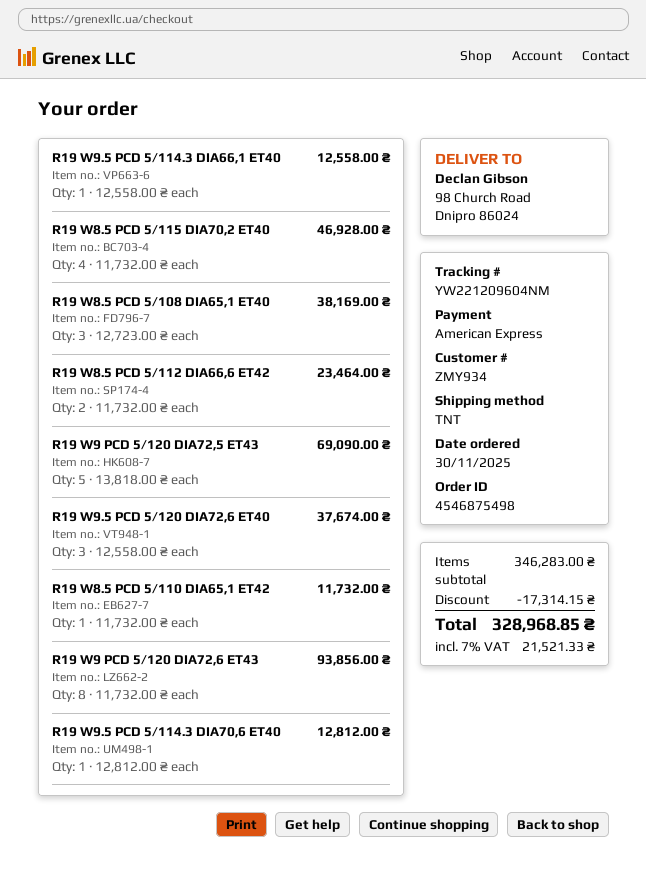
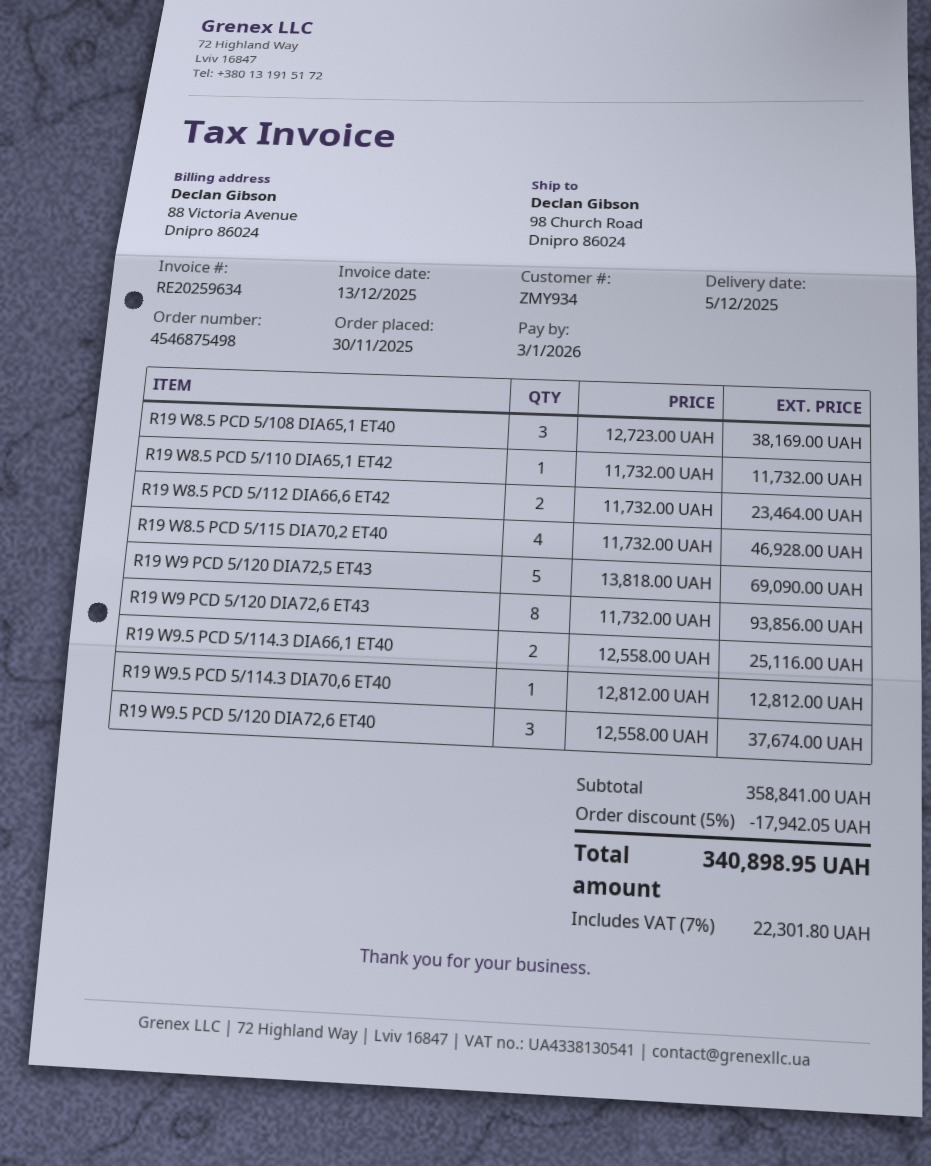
R19 W9.5 PCD 5/114.3 DIA66,1 ET40: 1 x 12558.00 = 12558.00 -> 2 x 12558.00 = 25116.00
subtotal: 346283.00 -> 358841.00
discount: 17314.15 -> 17942.05
tax: 7% = 21521.33 -> 7% = 22301.80
total: 328968.85 -> 340898.95

